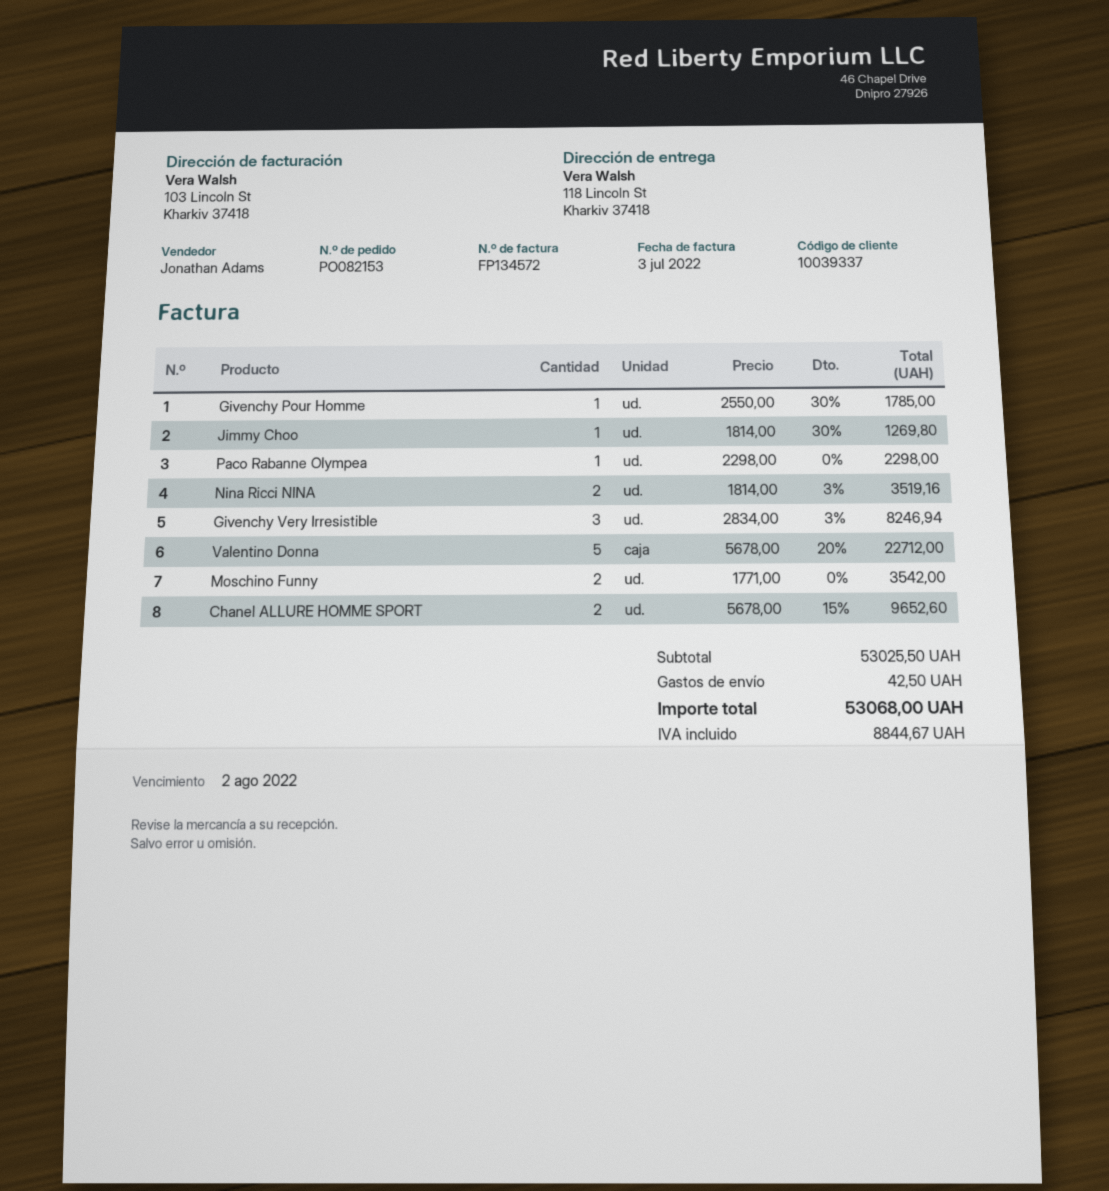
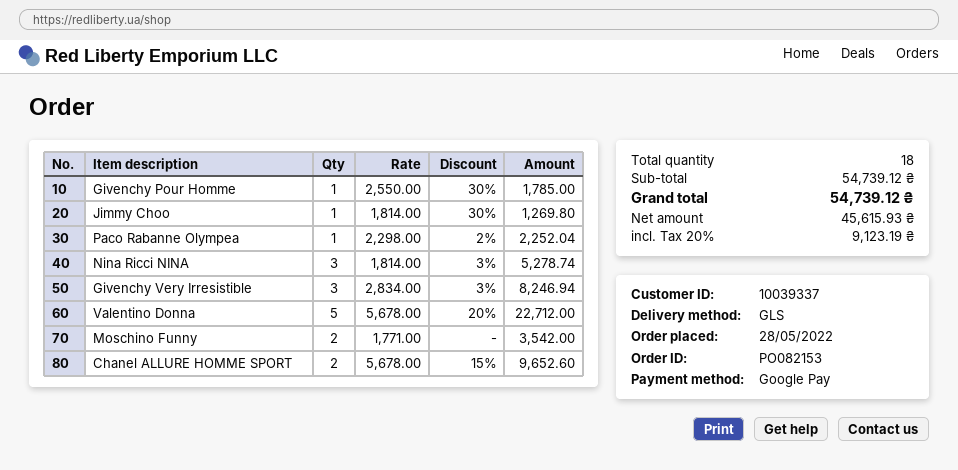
Paco Rabanne Olympea: 1 x 2298.00 = 2298.00 -> 1 x 2298.00 - 2% = 2252.04
Nina Ricci NINA: 2 x 1814.00 - 3% = 3519.16 -> 3 x 1814.00 - 3% = 5278.74
subtotal: 53025.50 -> 54739.12
shipping: 42.50 -> none
tax: 8844.67 -> 9123.19
total: 53068.00 -> 54739.12

